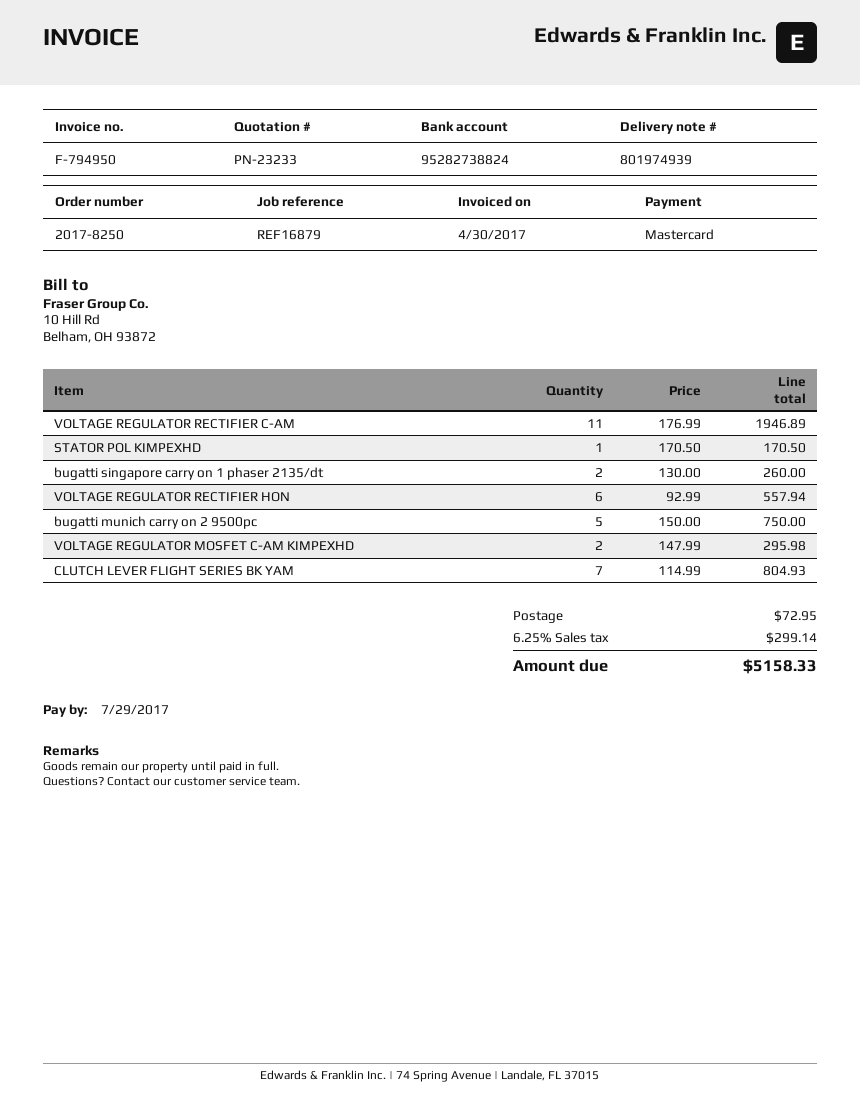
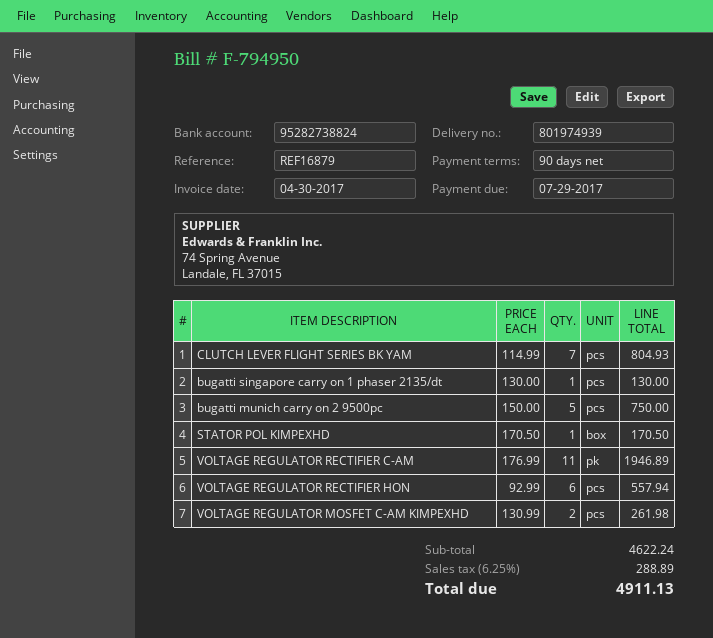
bugatti singapore carry on 1 phaser 2135/dt: 2 x 130.00 = 260.00 -> 1 x 130.00 = 130.00
VOLTAGE REGULATOR MOSFET C-AM KIMPEXHD: 2 x 147.99 = 295.98 -> 2 x 130.99 = 261.98
shipping: 72.95 -> none
tax: 6.25% = 299.14 -> 6.25% = 288.89
total: 5158.33 -> 4911.13

